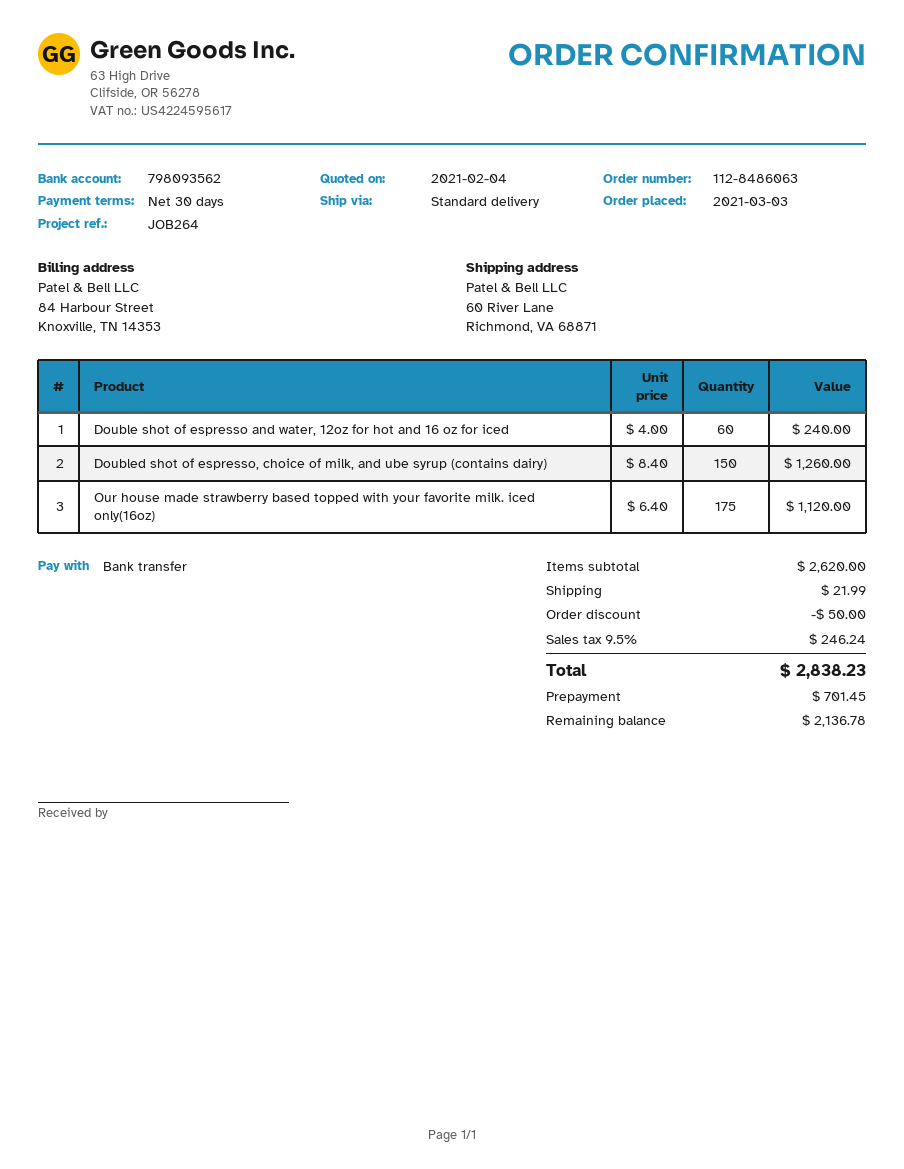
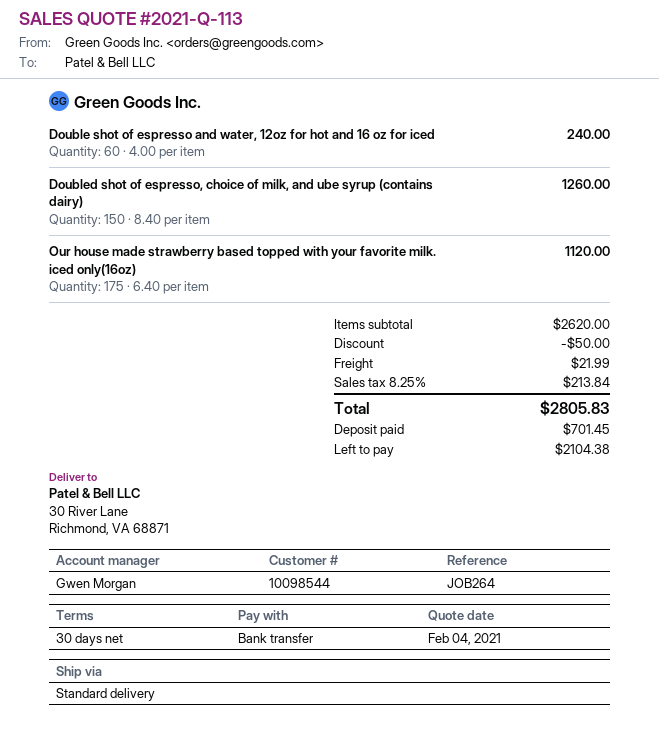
ship to: 60 River Lane, Richmond, VA 68871 -> 30 River Lane, Richmond, VA 68871
tax: 9.5% = 246.24 -> 8.25% = 213.84
total: 2838.23 -> 2805.83
balance: 2136.78 -> 2104.38

